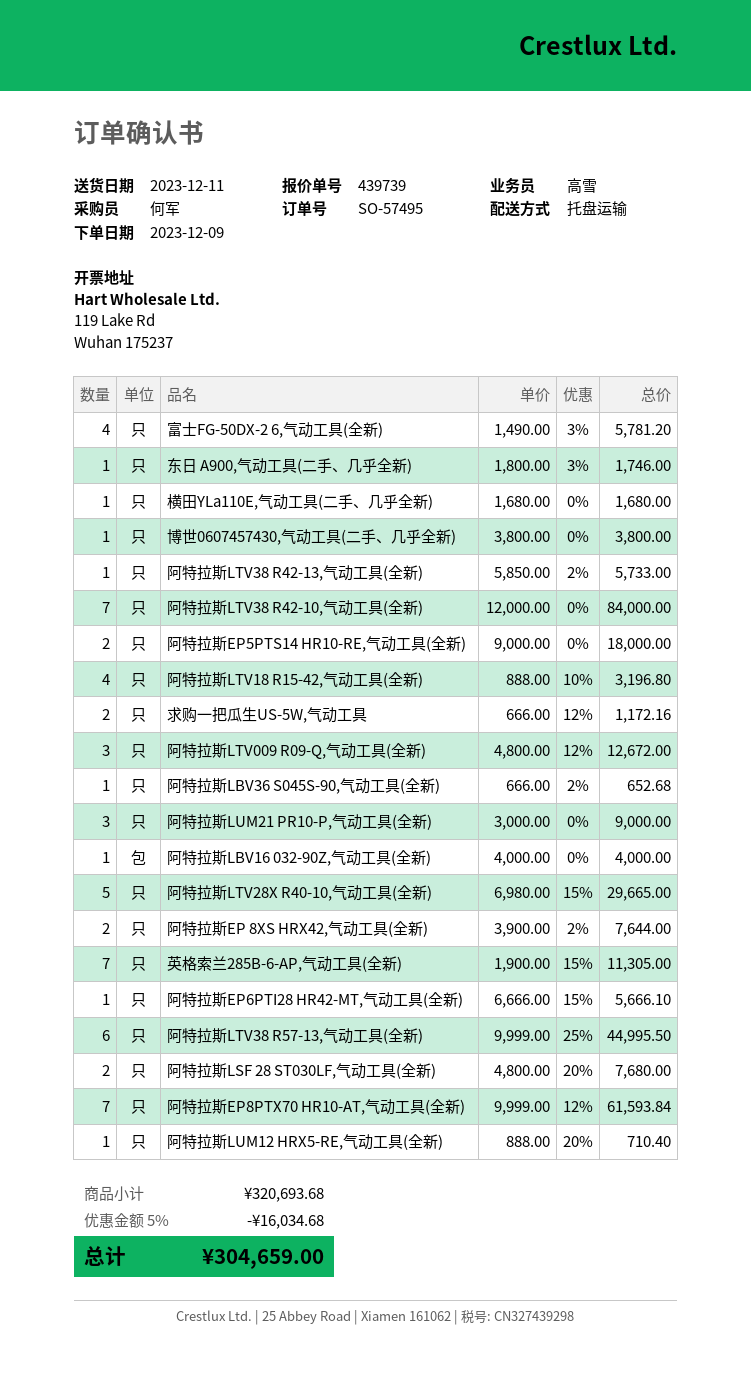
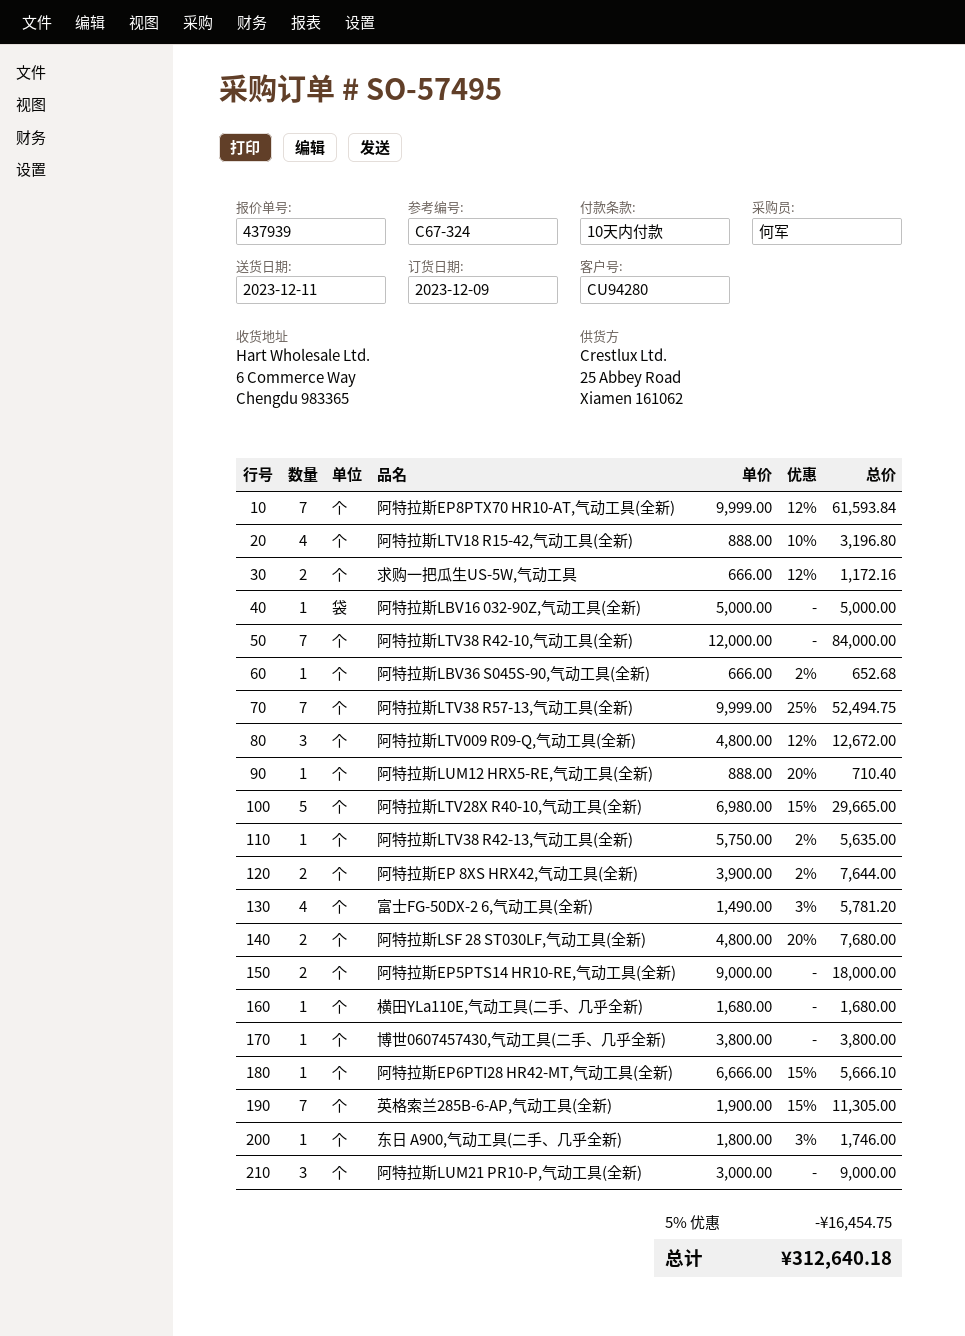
quote number: 439739 -> 437939
阿特拉斯LTV38 R42-13,气动工具(全新): 1 x 5850.00 - 2% = 5733.00 -> 1 x 5750.00 - 2% = 5635.00
阿特拉斯LBV16 032-90Z,气动工具(全新): 1 x 4000.00 = 4000.00 -> 1 x 5000.00 = 5000.00
阿特拉斯LTV38 R57-13,气动工具(全新): 6 x 9999.00 - 25% = 44995.50 -> 7 x 9999.00 - 25% = 52494.75
discount: 5% = 16034.68 -> 5% = 16454.75
total: 304659.00 -> 312640.18

